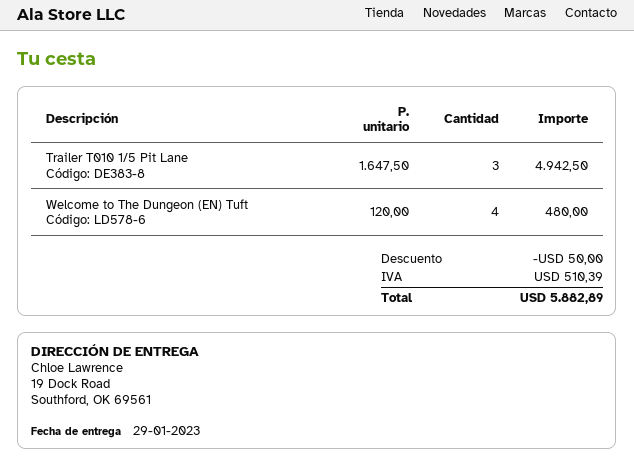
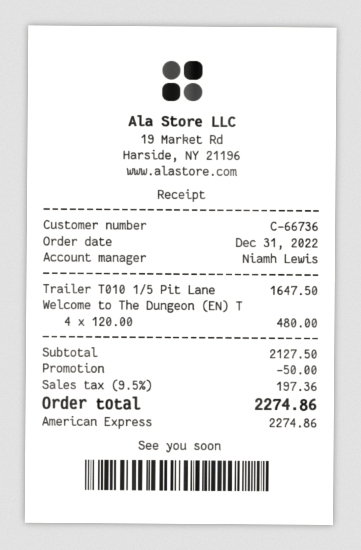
Trailer T010 1/5 Pit Lane: 3 x 1647.50 = 4942.50 -> 1 x 1647.50 = 1647.50
tax: 510.39 -> 197.36
total: 5882.89 -> 2274.86

